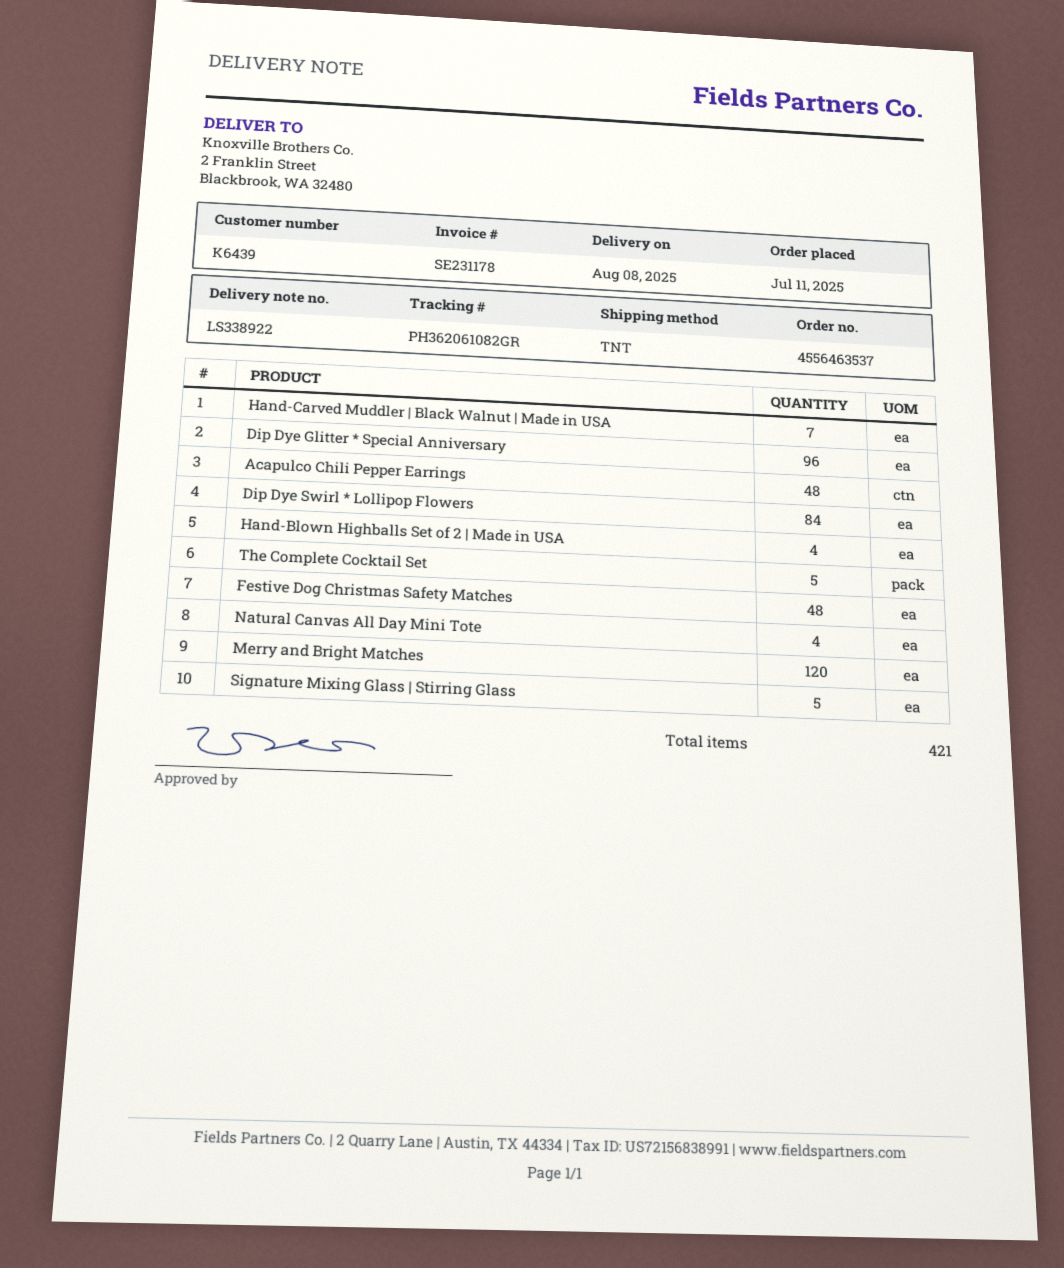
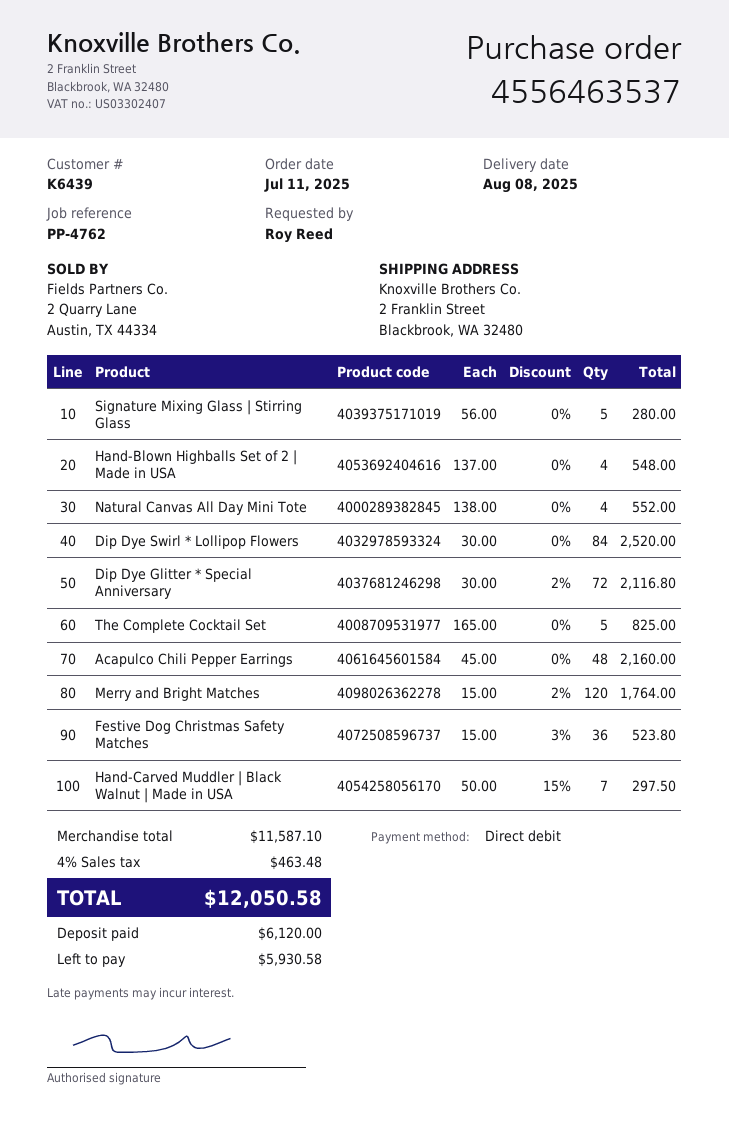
Dip Dye Glitter * Special Anniversary: 96 -> 72
Festive Dog Christmas Safety Matches: 48 -> 36

